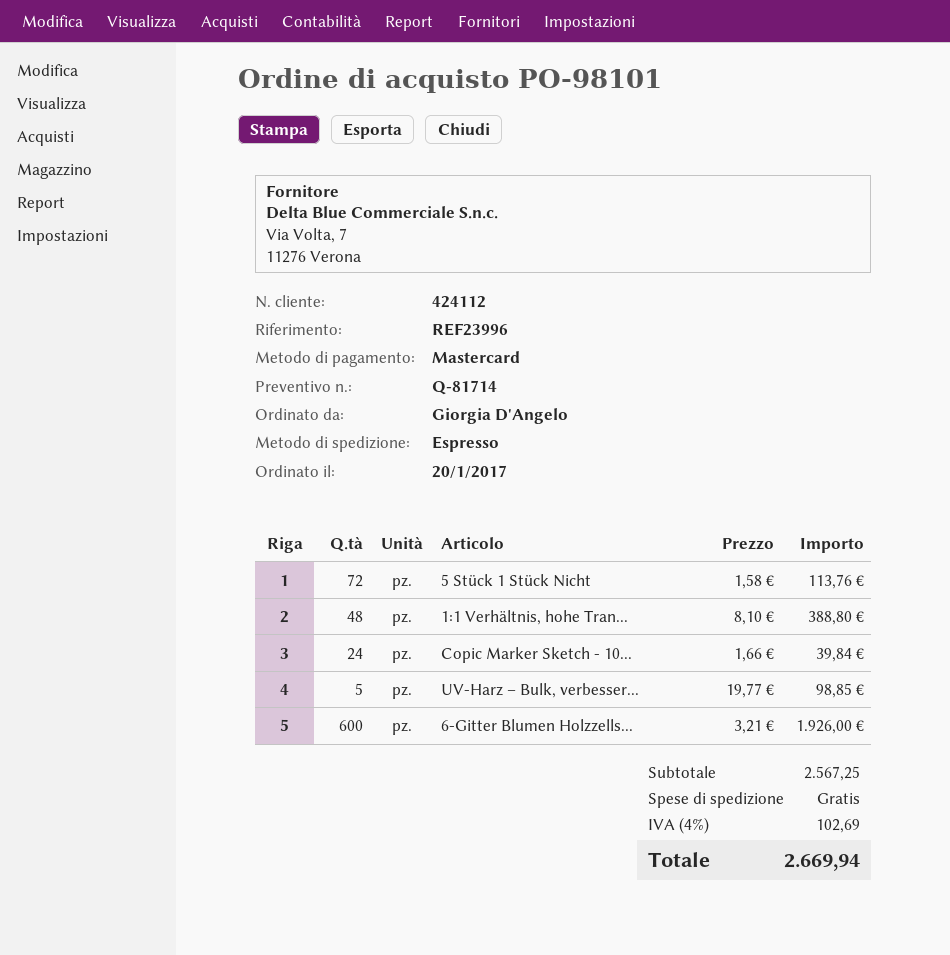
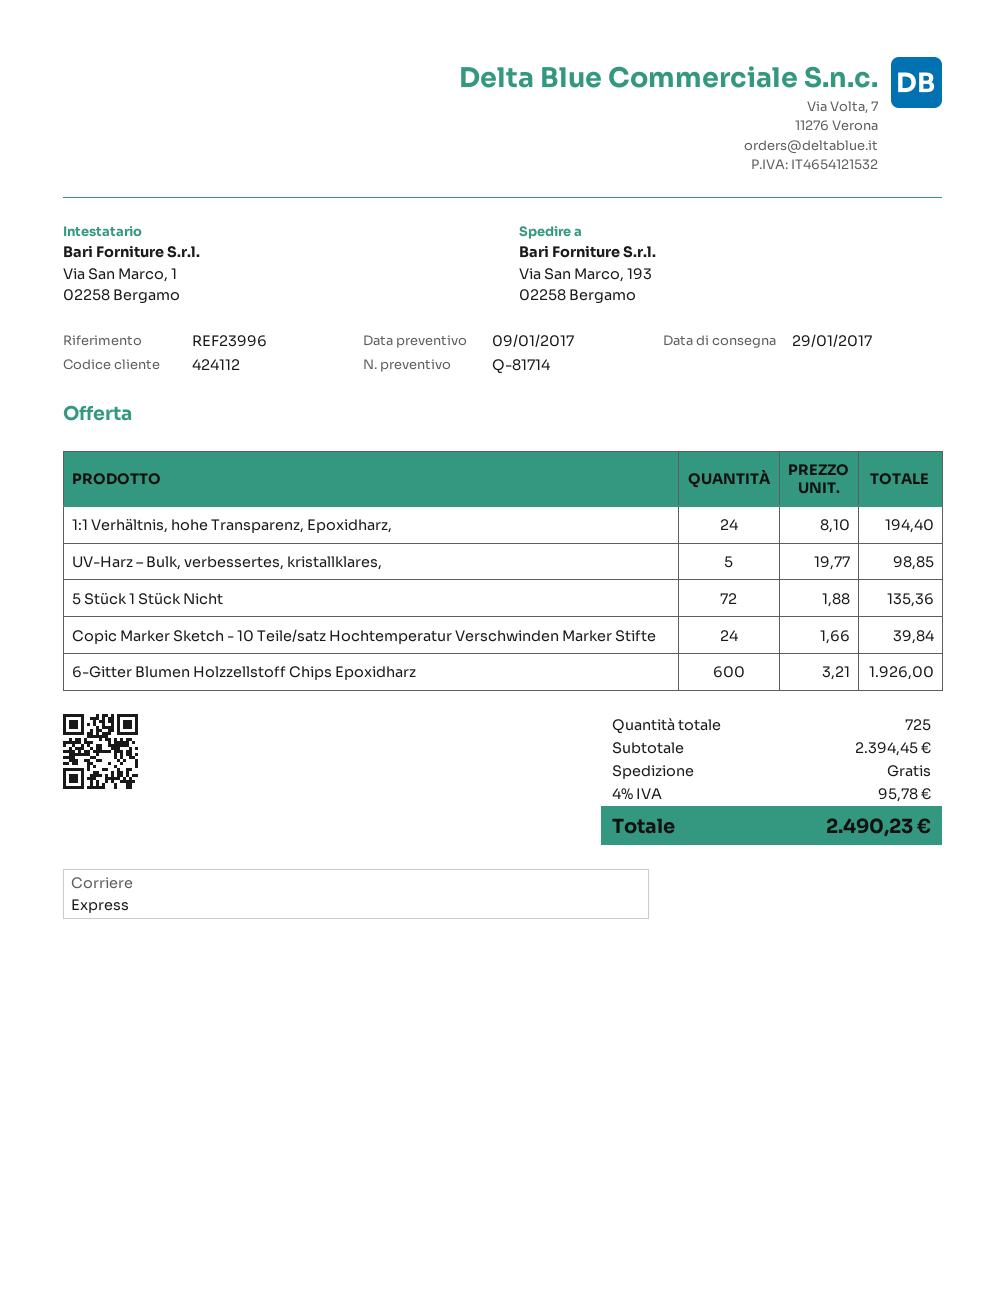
5 Stück 1 Stück Nicht: 72 x 1.58 = 113.76 -> 72 x 1.88 = 135.36
1:1 Verhältnis, hohe Tran...: 48 x 8.10 = 388.80 -> 24 x 8.10 = 194.40
subtotal: 2567.25 -> 2394.45
tax: 4% = 102.69 -> 4% = 95.78
total: 2669.94 -> 2490.23

